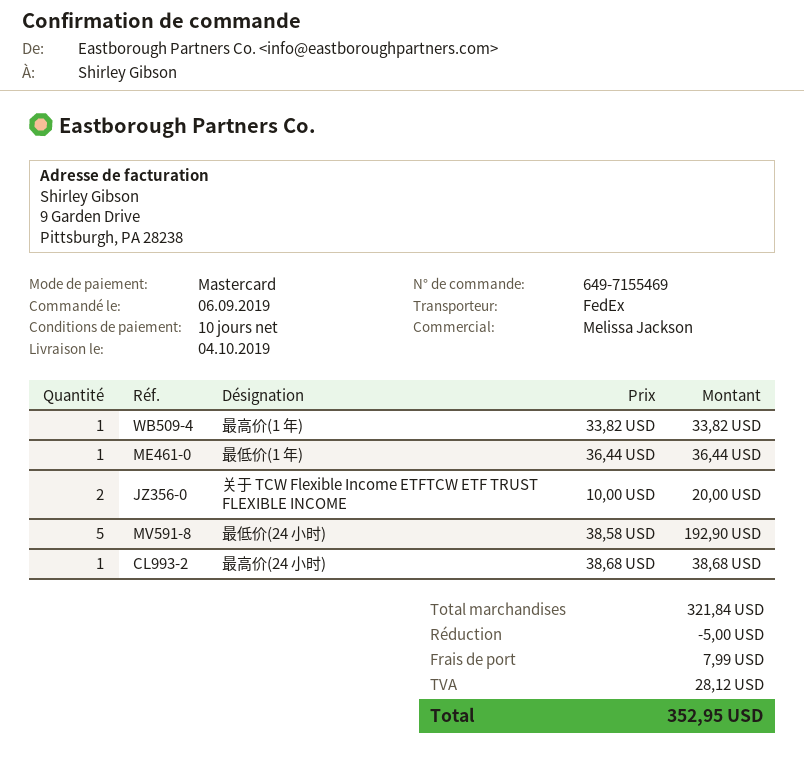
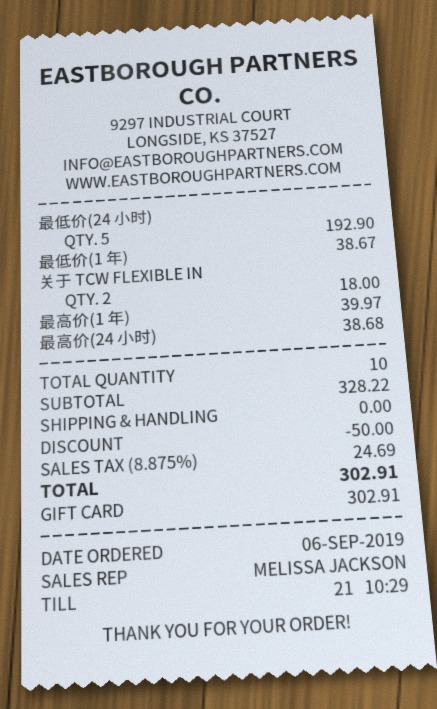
payment method: Mastercard -> gift card
最高价(1 年): 1 for 33.82 -> 1 for 39.97
最低价(1 年): 1 for 36.44 -> 1 for 38.67
关于 TCW Flexible Income ETFTCW ETF TRUST FLEXIBLE INCOME: 2 for 20.00 -> 2 for 18.00
subtotal: 321.84 -> 328.22
discount: 5.00 -> 50.00
shipping: 7.99 -> 0.00
tax: 28.12 -> 24.69
total: 352.95 -> 302.91

